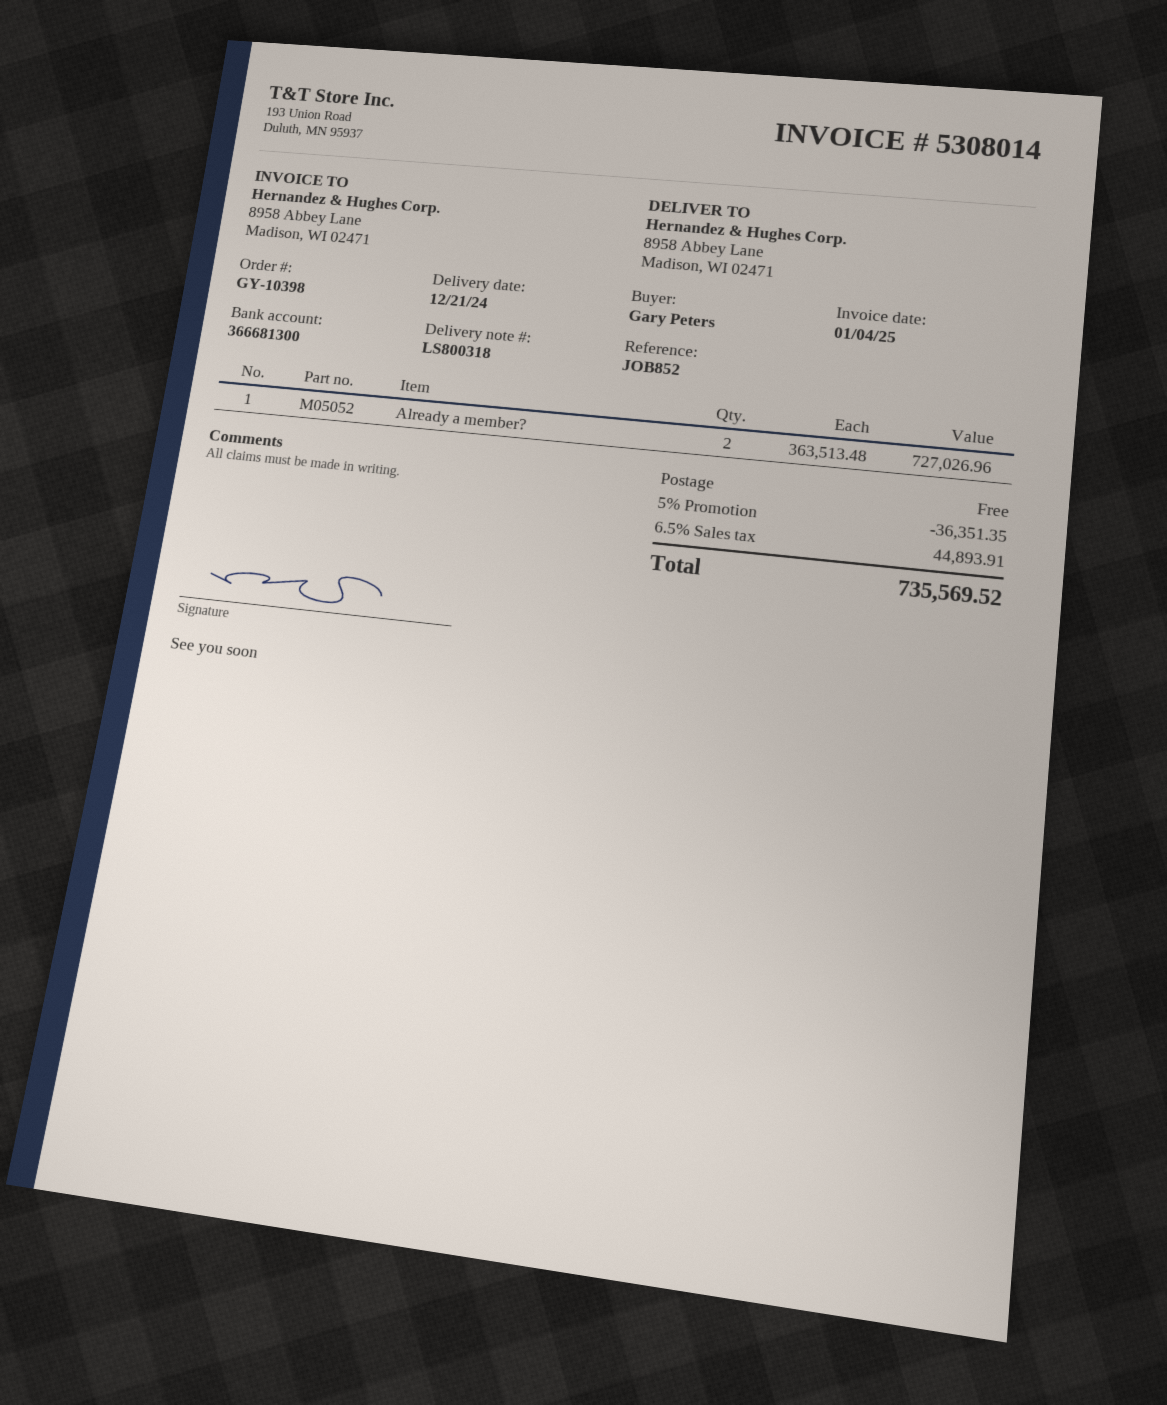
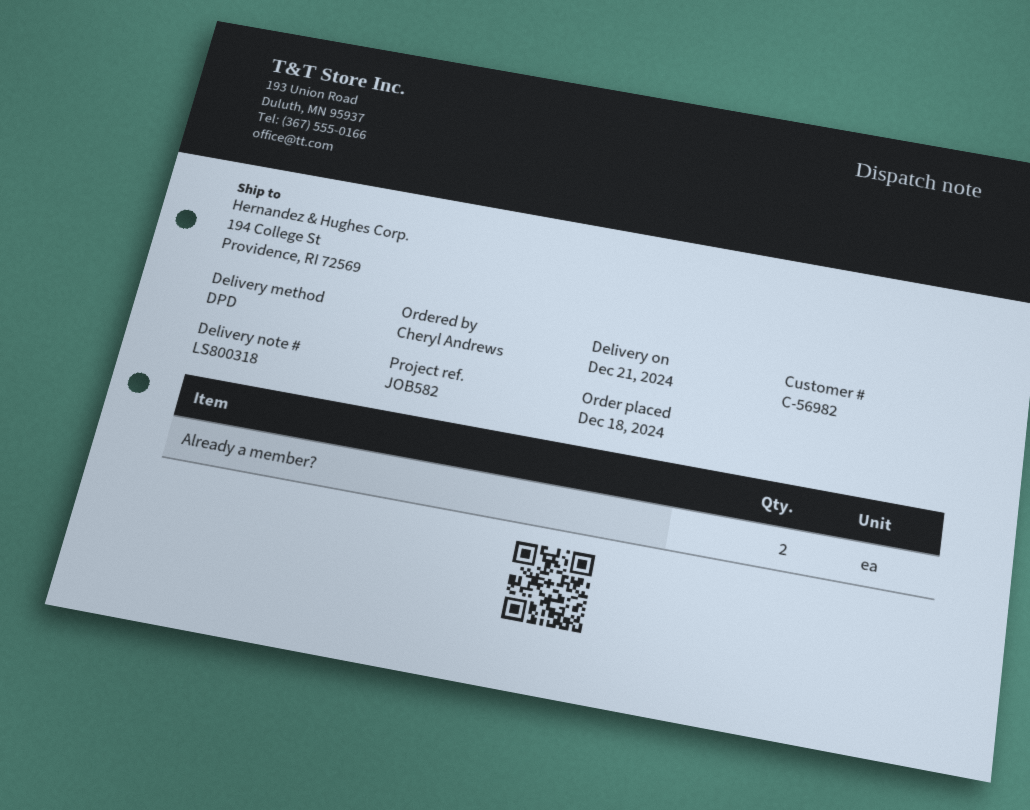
reference: JOB852 -> JOB582
ordered by: Gary Peters -> Cheryl Andrews
ship to: 8958 Abbey Lane, Madison, WI 02471 -> 194 College St, Providence, RI 72569

